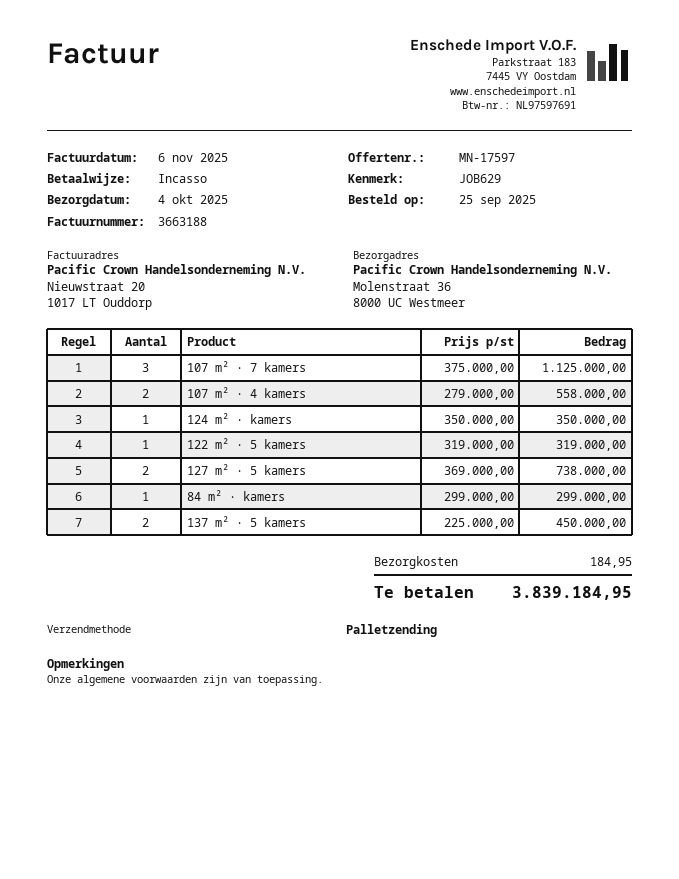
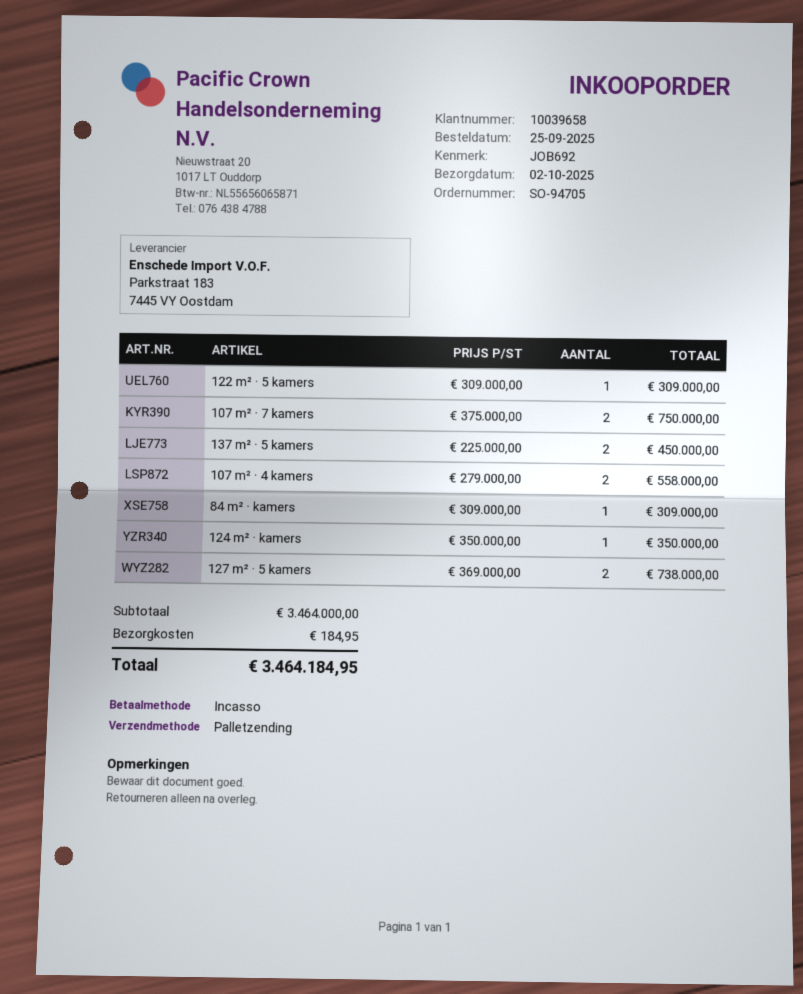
delivery date: 2025-10-04 -> 2025-10-02
reference: JOB629 -> JOB692
107 m² · 7 kamers: 3 x 375000.00 = 1125000.00 -> 2 x 375000.00 = 750000.00
122 m² · 5 kamers: 1 x 319000.00 = 319000.00 -> 1 x 309000.00 = 309000.00
84 m² · kamers: 1 x 299000.00 = 299000.00 -> 1 x 309000.00 = 309000.00
total: 3839184.95 -> 3464184.95

